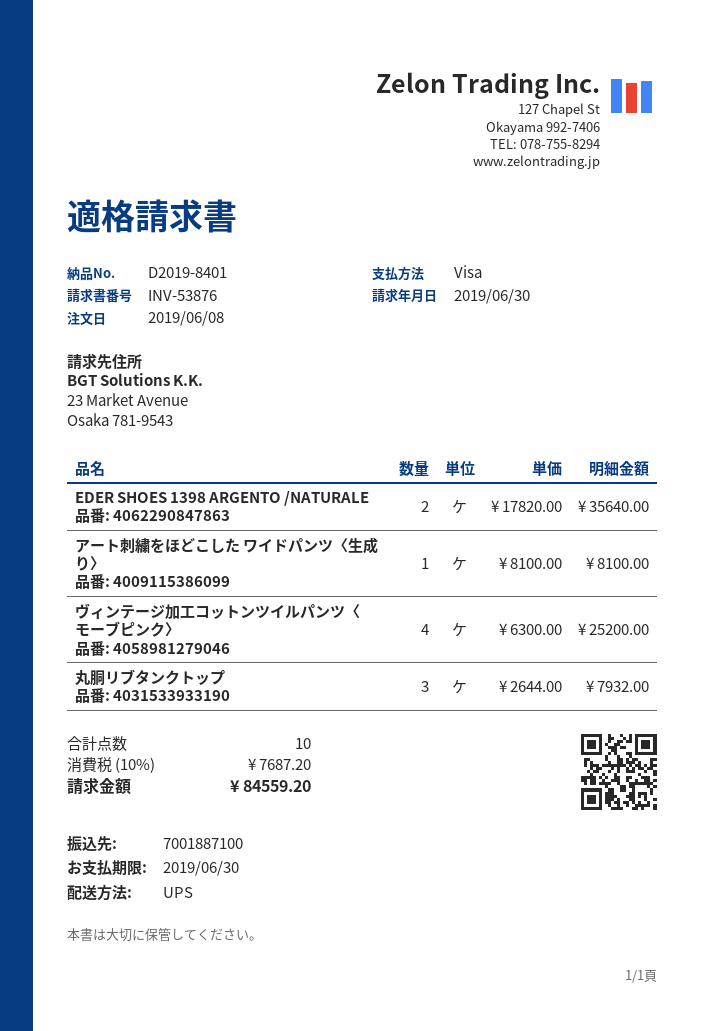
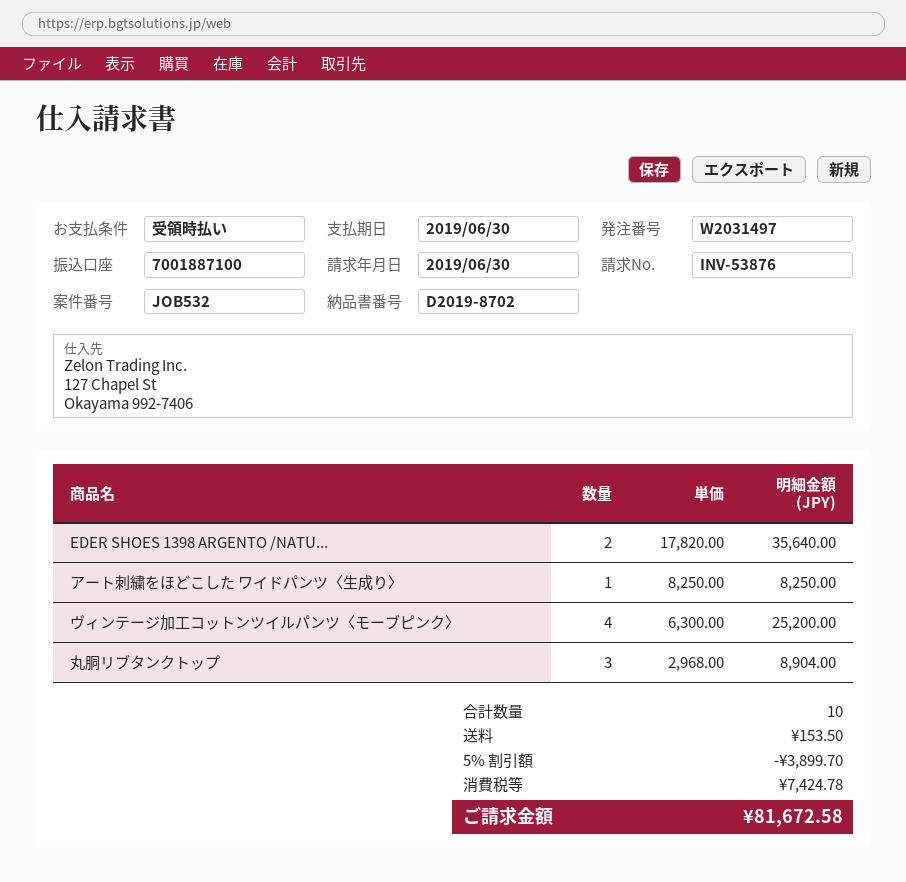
delivery note number: D2019-8401 -> D2019-8702
アート刺繍をほどこした ワイドパンツ〈生成り〉: 1 x 8100.00 = 8100.00 -> 1 x 8250.00 = 8250.00
丸胴リブタンクトップ: 3 x 2644.00 = 7932.00 -> 3 x 2968.00 = 8904.00
discount: none -> 5% = 3899.70
shipping: none -> 153.50
tax: 7687.20 -> 7424.78
total: 84559.20 -> 81672.58

